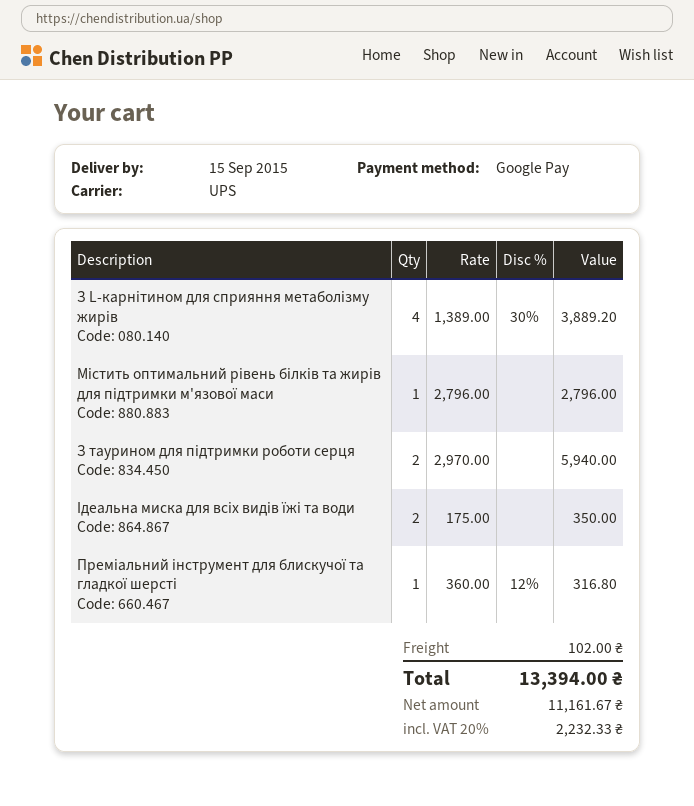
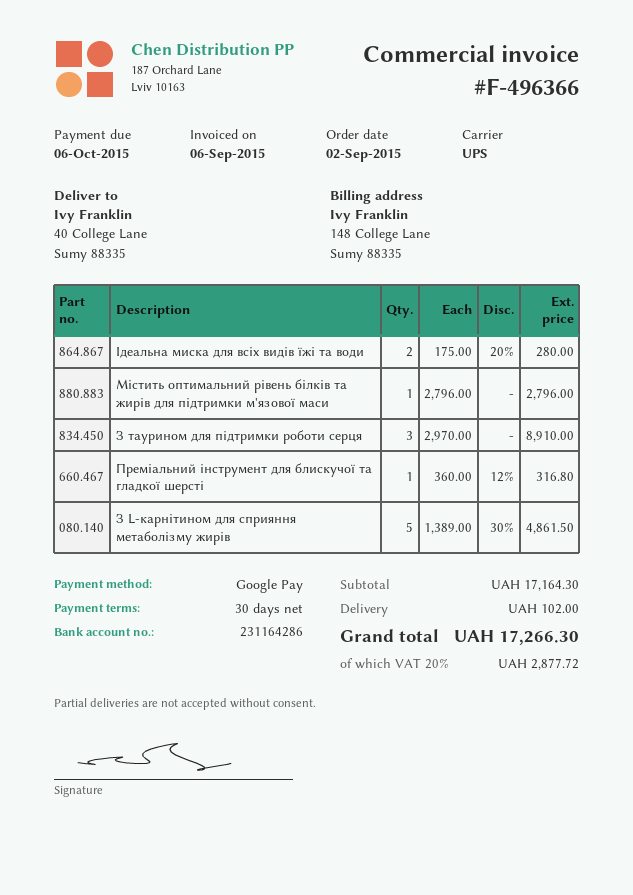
З L-карнітином для сприяння метаболізму жирів: 4 x 1389.00 - 30% = 3889.20 -> 5 x 1389.00 - 30% = 4861.50
З таурином для підтримки роботи серця: 2 x 2970.00 = 5940.00 -> 3 x 2970.00 = 8910.00
Ідеальна миска для всіх видів їжі та води: 2 x 175.00 = 350.00 -> 2 x 175.00 - 20% = 280.00
tax: 20% = 2232.33 -> 20% = 2877.72
total: 13394.00 -> 17266.30

